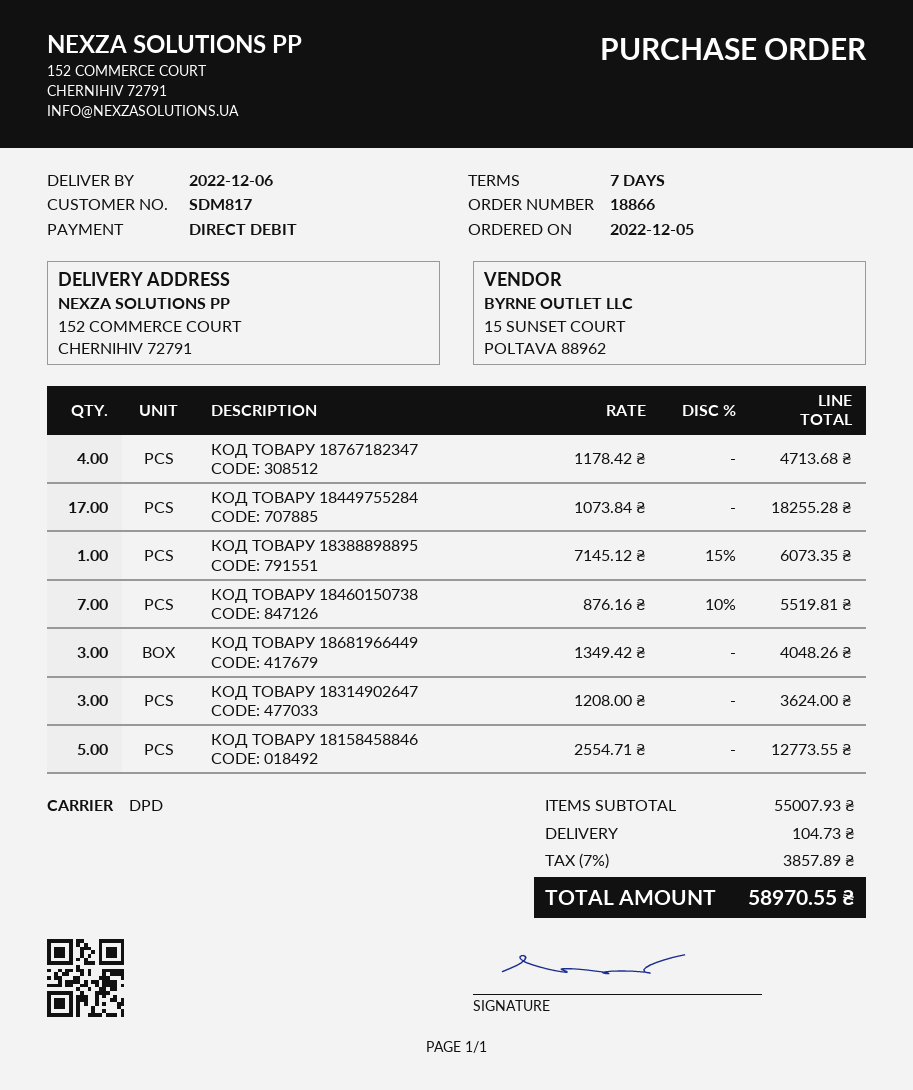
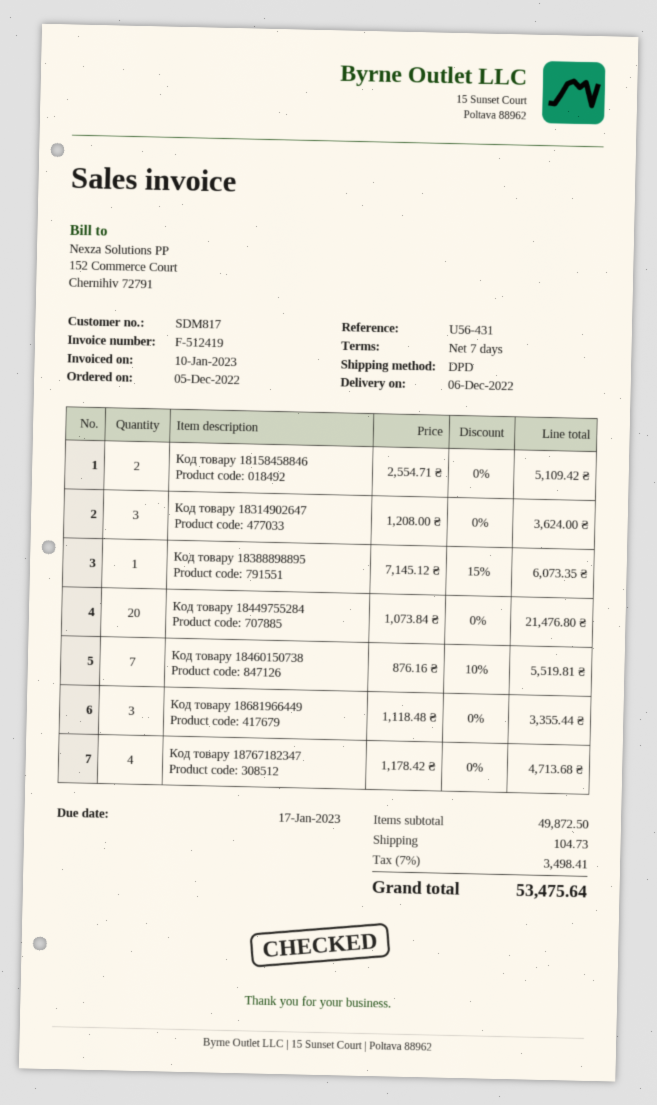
КОД ТОВАРУ 18449755284: 17 x 1073.84 = 18255.28 -> 20 x 1073.84 = 21476.80
КОД ТОВАРУ 18681966449: 3 x 1349.42 = 4048.26 -> 3 x 1118.48 = 3355.44
КОД ТОВАРУ 18158458846: 5 x 2554.71 = 12773.55 -> 2 x 2554.71 = 5109.42
subtotal: 55007.93 -> 49872.50
tax: 7% = 3857.89 -> 7% = 3498.41
total: 58970.55 -> 53475.64

